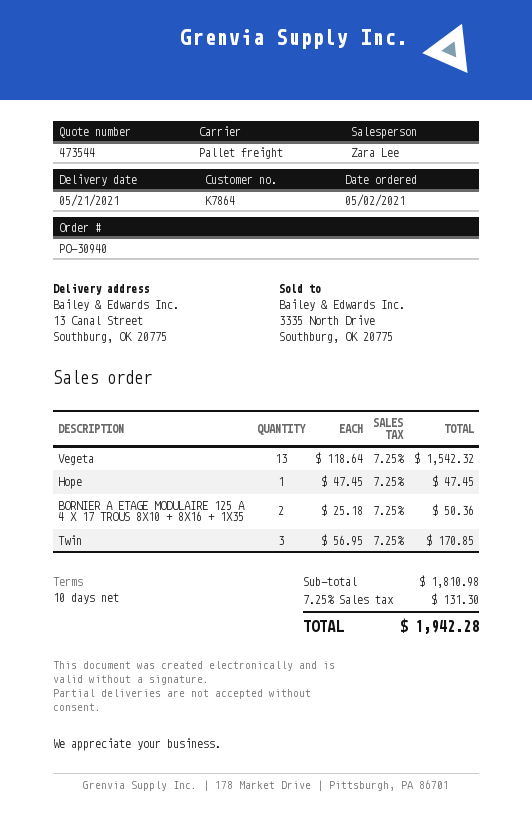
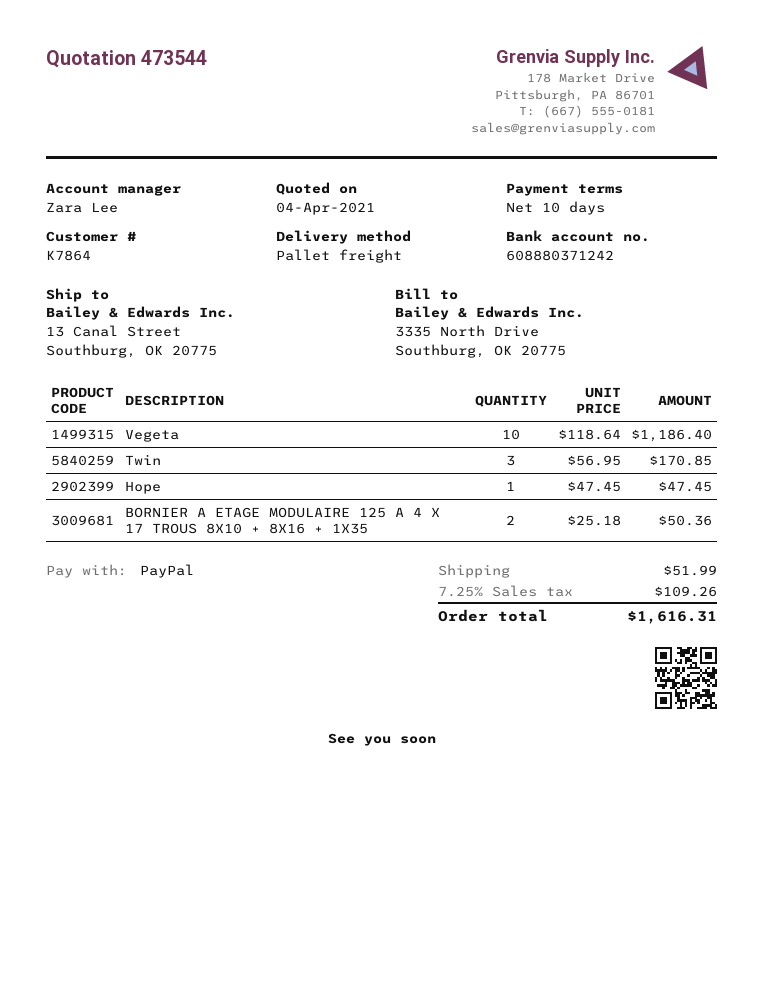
Vegeta: 13 x 118.64 = 1542.32 -> 10 x 118.64 = 1186.40
shipping: none -> 51.99
tax: 7.25% = 131.30 -> 7.25% = 109.26
total: 1942.28 -> 1616.31

